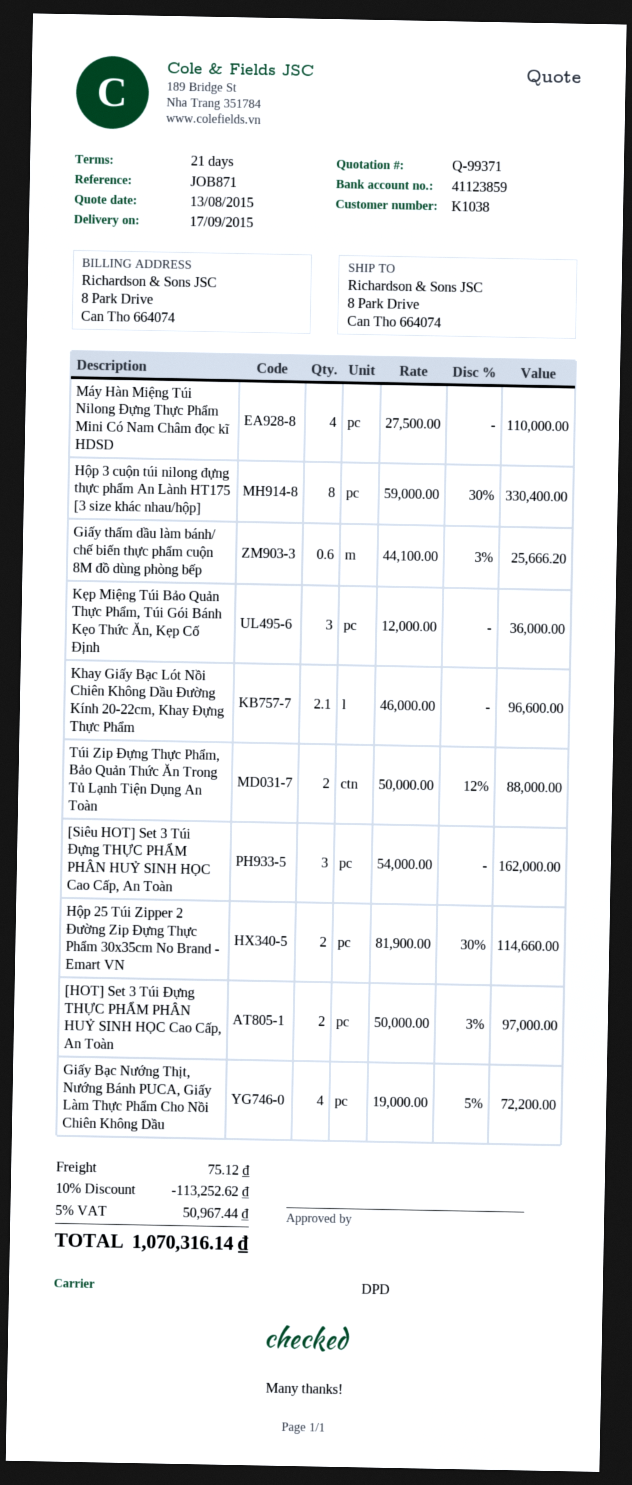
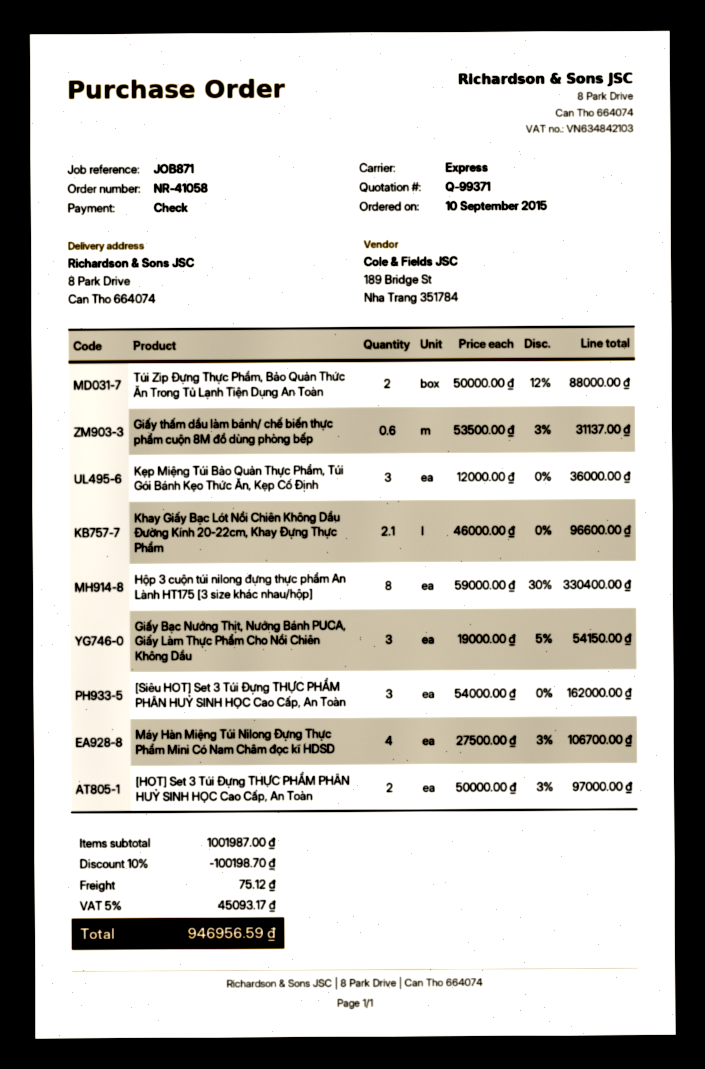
shipping method: DPD -> express
Máy Hàn Miệng Túi Nilong Đựng Thực Phẩm Mini Có Nam Châm đọc kĩ HDSD: 4 x 27500.00 = 110000.00 -> 4 x 27500.00 - 3% = 106700.00
Giấy thấm dầu làm bánh/ chế biến thực phẩm cuộn 8M đồ dùng phòng bếp: 0.6 x 44100.00 - 3% = 25666.20 -> 0.6 x 53500.00 - 3% = 31137.00
Hộp 25 Túi Zipper 2 Đường Zip Đựng Thực Phẩm 30x35cm No Brand - Emart VN: 2 x 81900.00 - 30% = 114660.00 -> none
Giấy Bạc Nướng Thịt, Nướng Bánh PUCA, Giấy Làm Thực Phẩm Cho Nồi Chiên Không Dầu: 4 x 19000.00 - 5% = 72200.00 -> 3 x 19000.00 - 5% = 54150.00
discount: 10% = 113252.62 -> 10% = 100198.70
tax: 5% = 50967.44 -> 5% = 45093.17
total: 1070316.14 -> 946956.59

